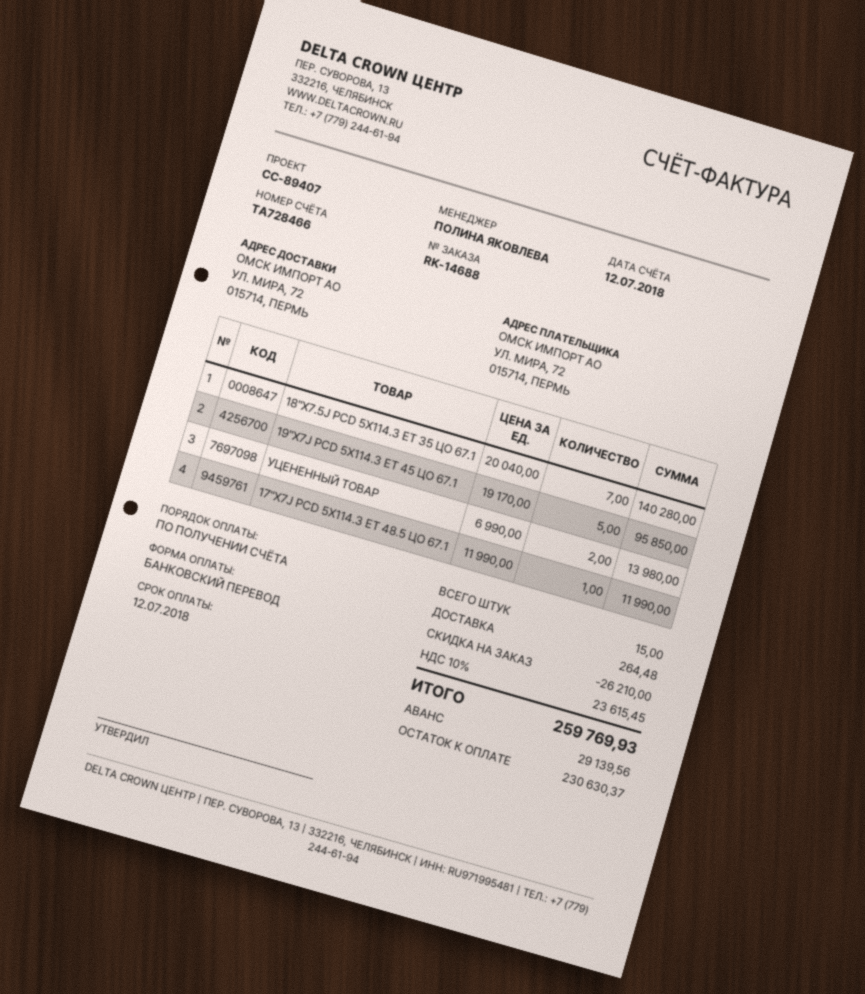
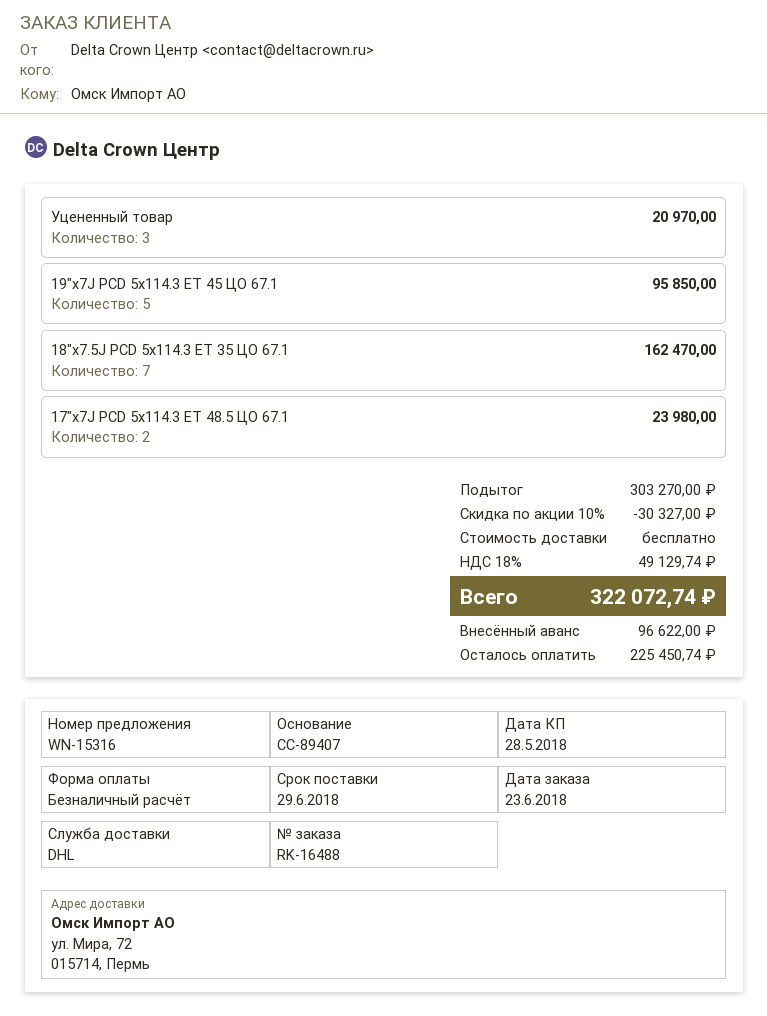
order number: RK-14688 -> RK-16488
18"X7.5J PCD 5X114.3 ЕТ 35 ЦО 67.1: 7 for 140280.00 -> 7 for 162470.00
УЦЕНЕННЫЙ ТОВАР: 2 for 13980.00 -> 3 for 20970.00
17"X7J PCD 5X114.3 ЕТ 48.5 ЦО 67.1: 1 for 11990.00 -> 2 for 23980.00
discount: 26210.00 -> 30327.00
shipping: 264.48 -> 0.00
tax: 10% = 23615.45 -> 18% = 49129.74
total: 259769.93 -> 322072.74
deposit: 29139.56 -> 96622.00
balance: 230630.37 -> 225450.74

